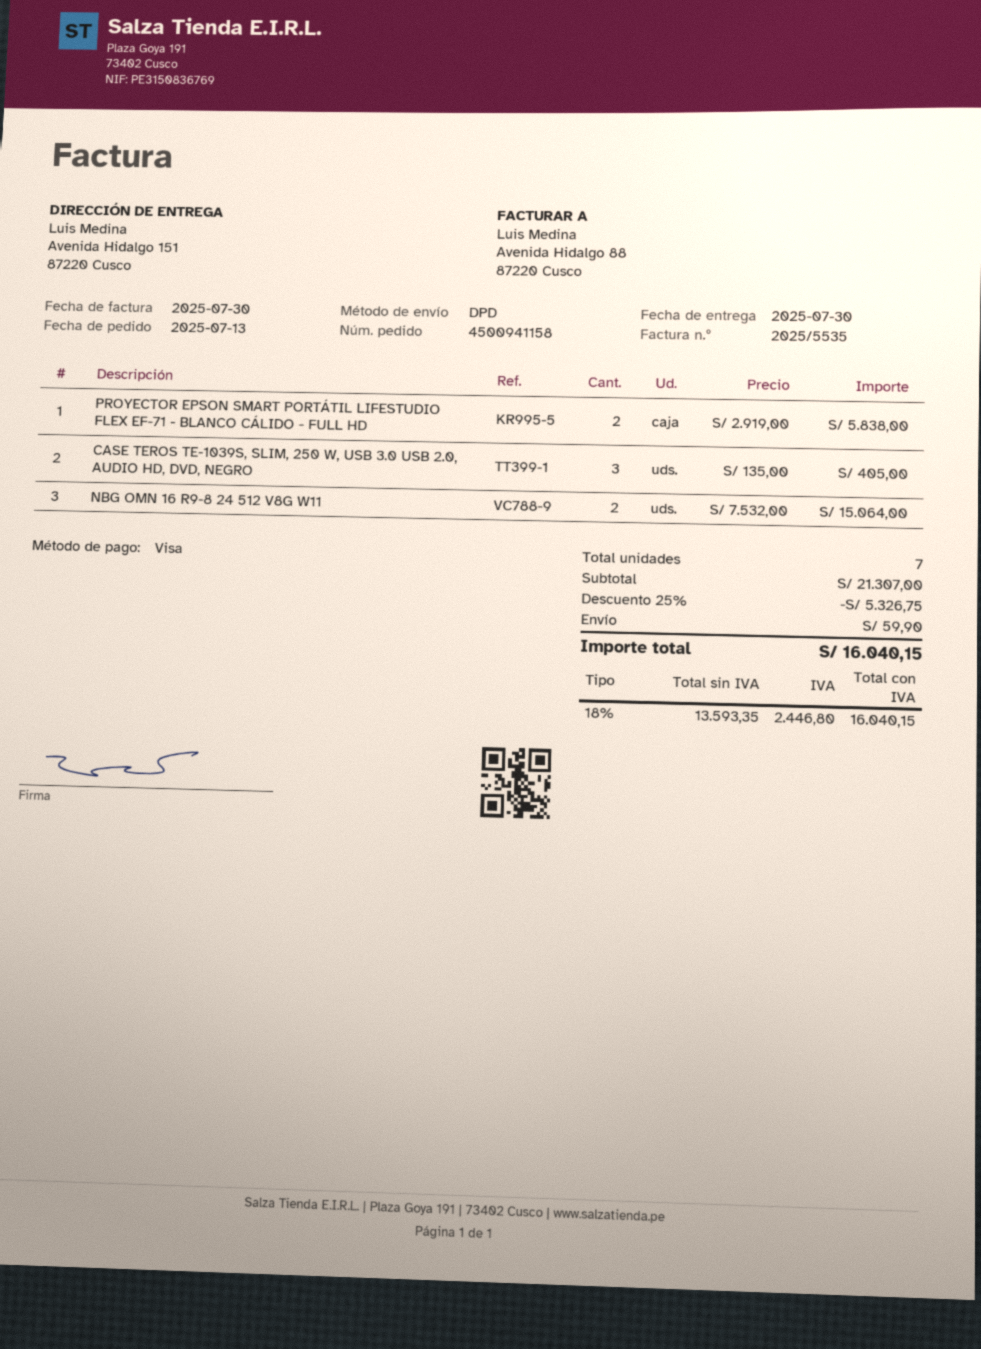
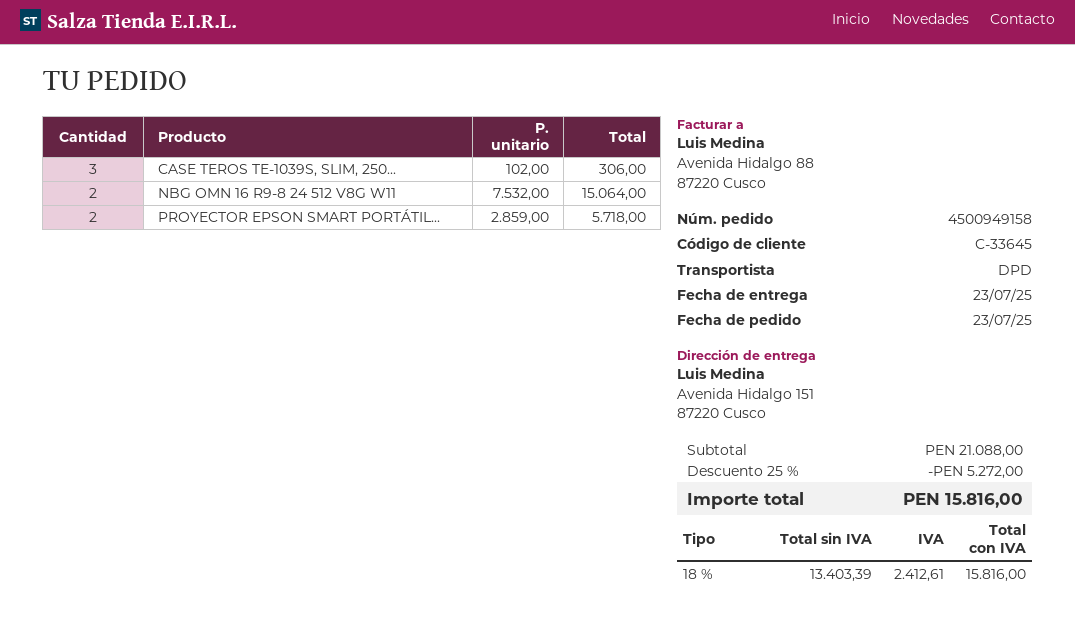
order number: 4500941158 -> 4500949158
order date: 2025-07-13 -> 2025-07-23
delivery date: 2025-07-30 -> 2025-07-23
PROYECTOR EPSON SMART PORTÁTIL LIFESTUDIO FLEX EF-71 - BLANCO CÁLIDO - FULL HD: 2 x 2919.00 = 5838.00 -> 2 x 2859.00 = 5718.00
CASE TEROS TE-1039S, SLIM, 250 W, USB 3.0 USB 2.0, AUDIO HD, DVD, NEGRO: 3 x 135.00 = 405.00 -> 3 x 102.00 = 306.00
subtotal: 21307.00 -> 21088.00
discount: 25% = 5326.75 -> 25% = 5272.00
shipping: 59.90 -> none
net: 13593.35 -> 13403.39
tax: 18% = 2446.80 -> 18% = 2412.61
total: 16040.15 -> 15816.00

